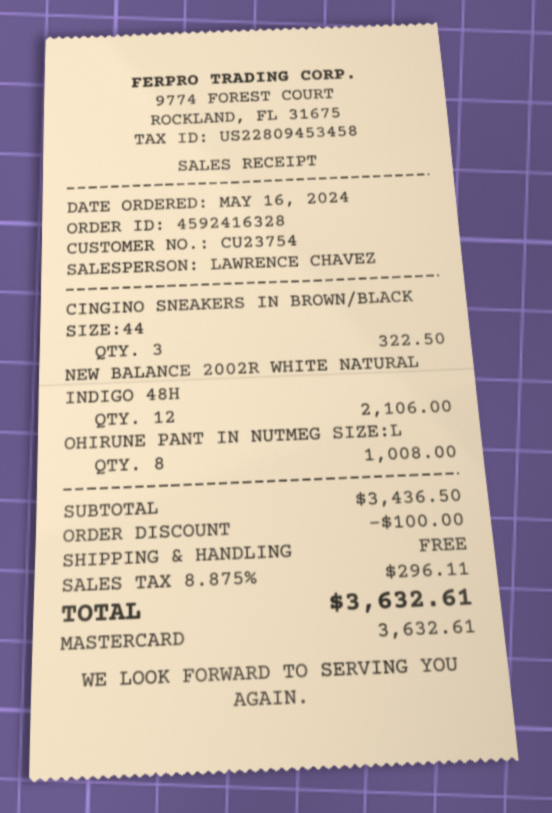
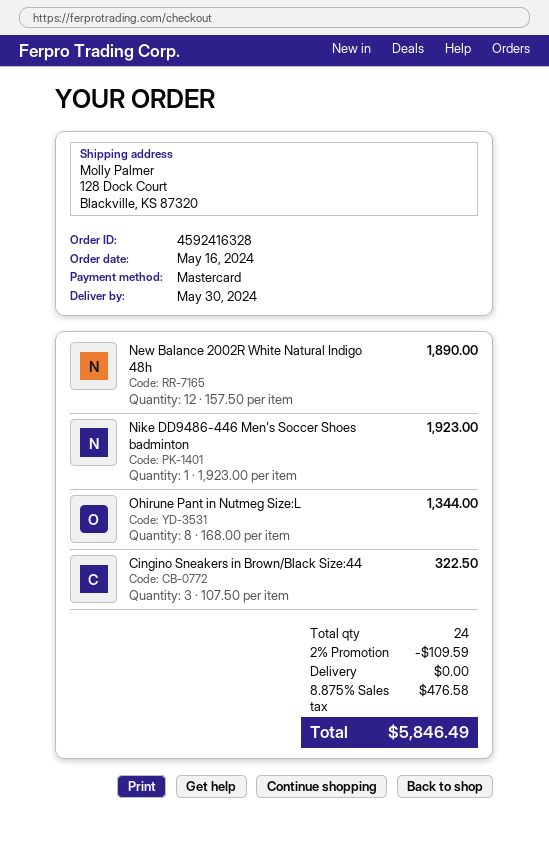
NEW BALANCE 2002R WHITE NATURAL INDIGO 48H: 12 for 2106.00 -> 12 for 1890.00
OHIRUNE PANT IN NUTMEG SIZE:L: 8 for 1008.00 -> 8 for 1344.00
Nike DD9486-446 Men's Soccer Shoes badminton: none -> 1 for 1923.00
discount: 100.00 -> 109.59
tax: 8.875% = 296.11 -> 8.875% = 476.58
total: 3632.61 -> 5846.49

